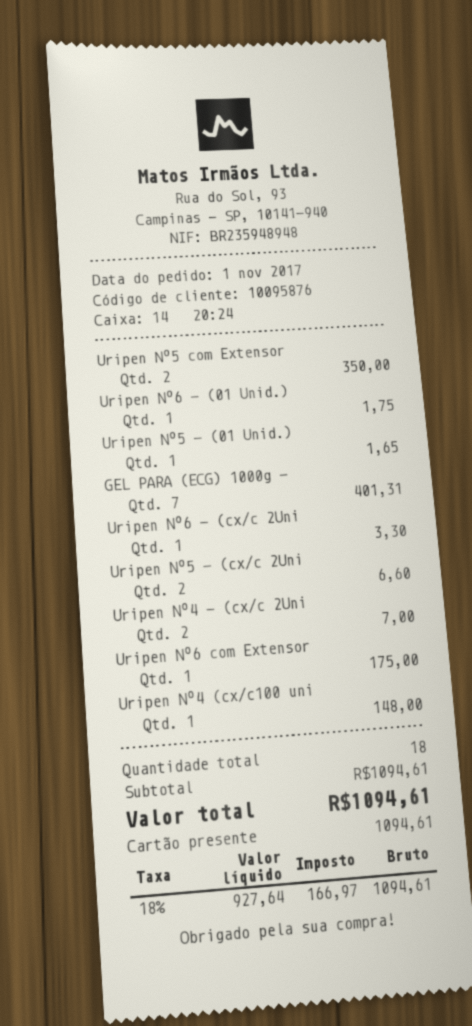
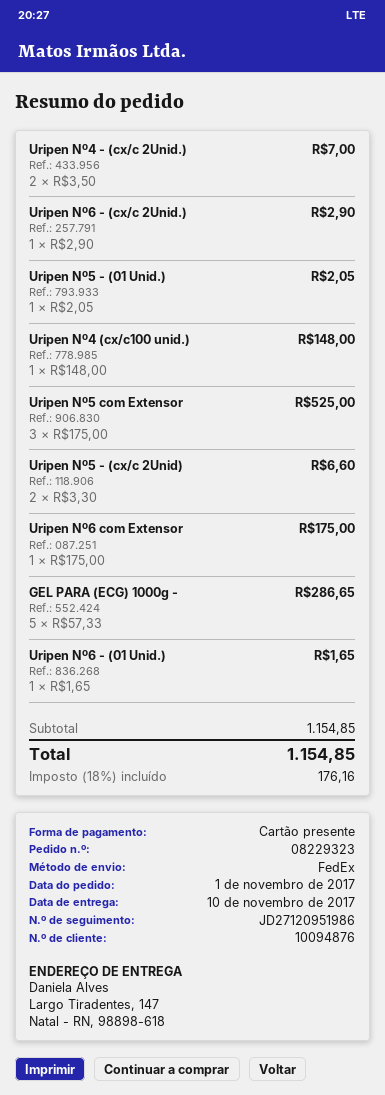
customer number: 10095876 -> 10094876
Uripen Nº5 com Extensor: 2 for 350.00 -> 3 for 525.00
Uripen Nº6 - (01 Unid.): 1 for 1.75 -> 1 for 1.65
Uripen Nº5 - (01 Unid.): 1 for 1.65 -> 1 for 2.05
GEL PARA (ECG) 1000g -: 7 for 401.31 -> 5 for 286.65
Uripen Nº6 - (cx/c 2Uni: 1 for 3.30 -> 1 for 2.90
subtotal: 1094.61 -> 1154.85
tax: 18% = 166.97 -> 18% = 176.16
total: 1094.61 -> 1154.85

